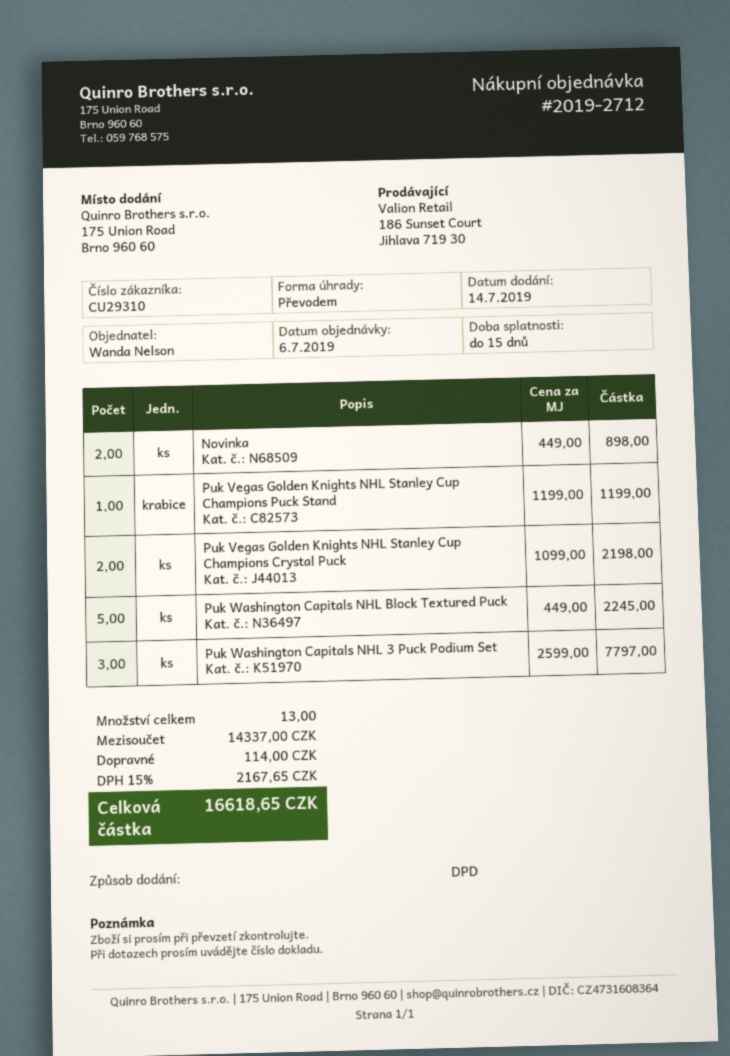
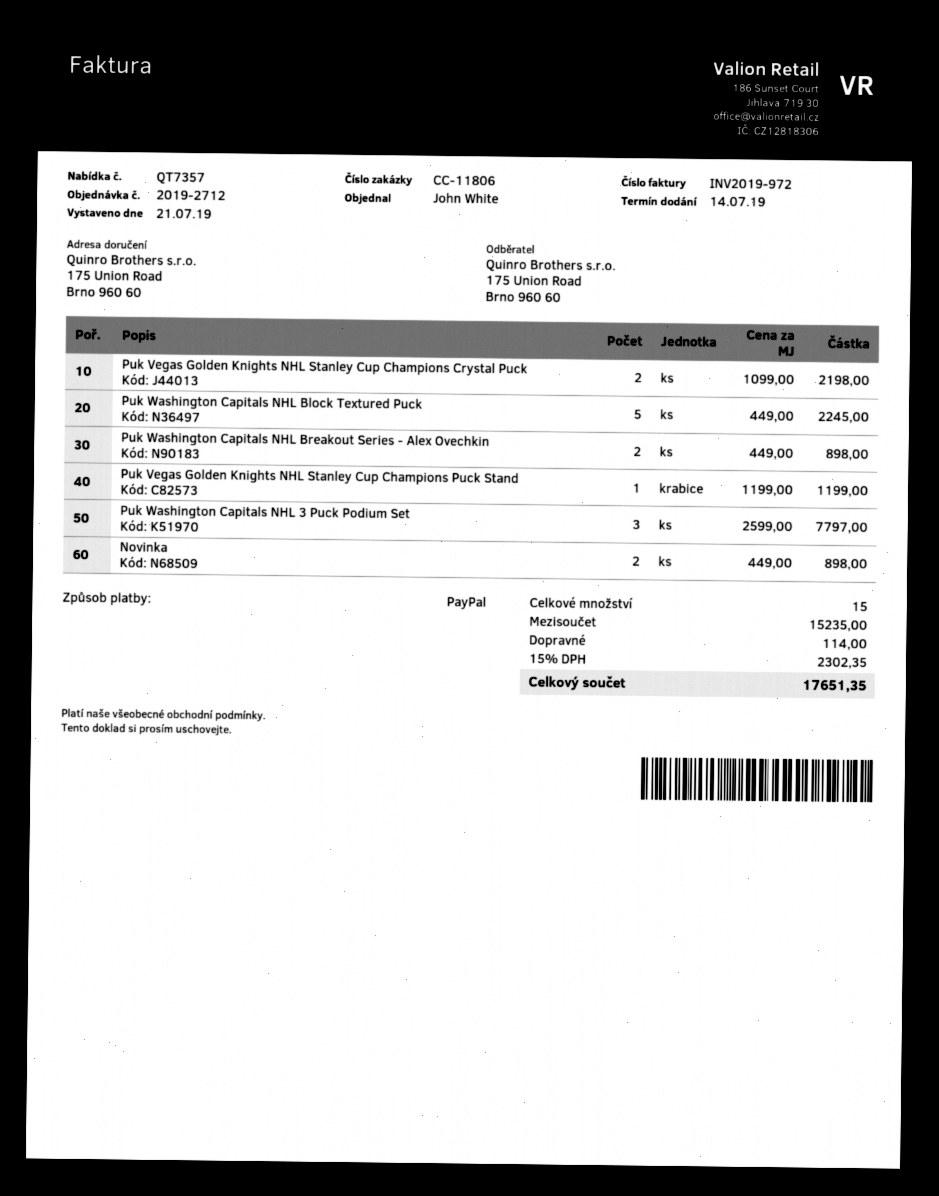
ordered by: Wanda Nelson -> John White
payment method: bank transfer -> PayPal
Puk Washington Capitals NHL Breakout Series - Alex Ovechkin: none -> 2 x 449.00 = 898.00
total quantity: 13 -> 15
subtotal: 14337.00 -> 15235.00
tax: 15% = 2167.65 -> 15% = 2302.35
total: 16618.65 -> 17651.35

